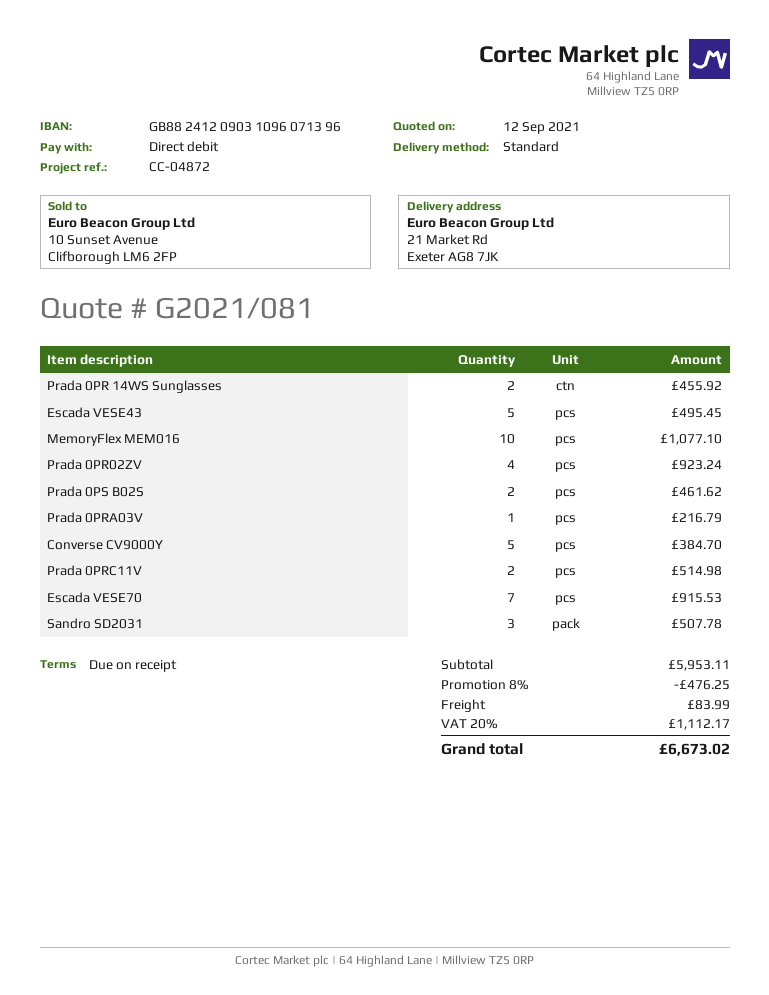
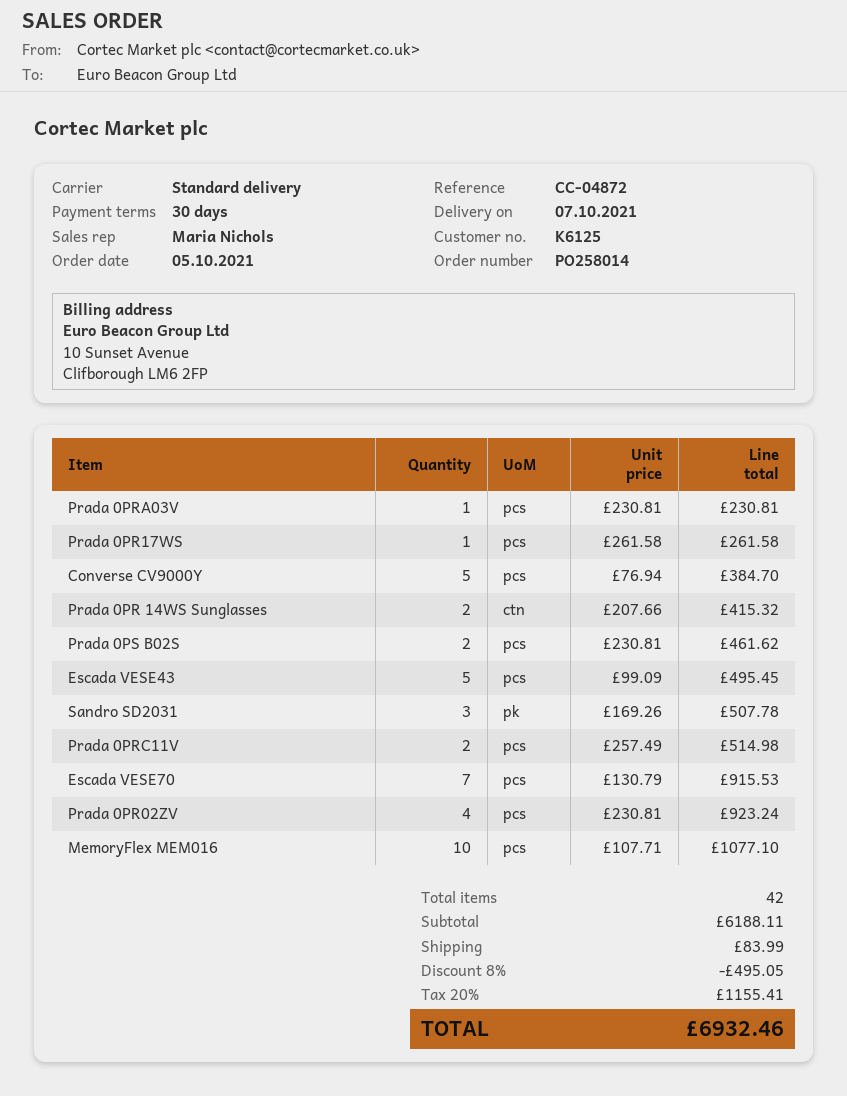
payment terms: on receipt -> 30 days
Prada 0PR 14WS Sunglasses: 2 for 455.92 -> 2 for 415.32
Prada 0PRA03V: 1 for 216.79 -> 1 for 230.81
Prada 0PR17WS: none -> 1 for 261.58
subtotal: 5953.11 -> 6188.11
discount: 8% = 476.25 -> 8% = 495.05
tax: 20% = 1112.17 -> 20% = 1155.41
total: 6673.02 -> 6932.46

